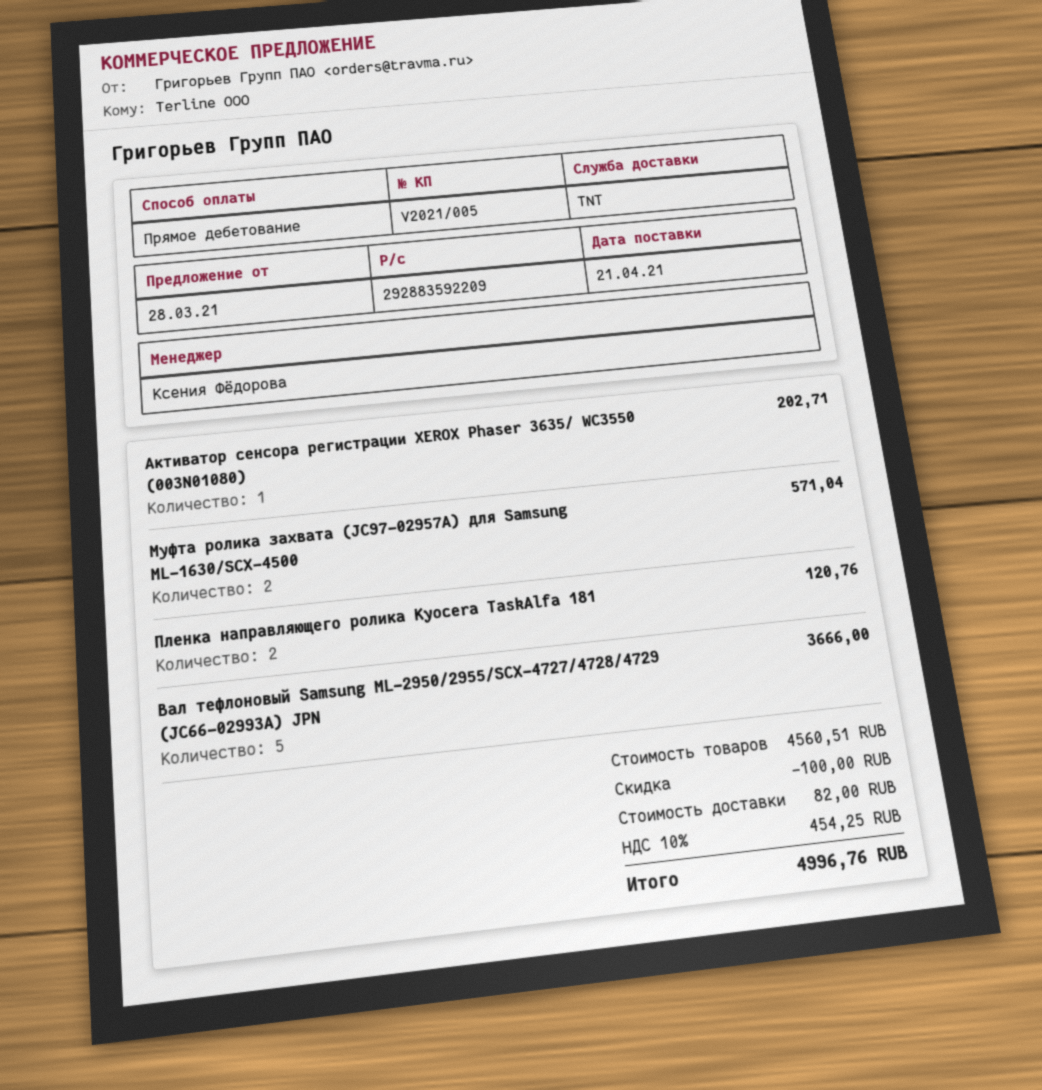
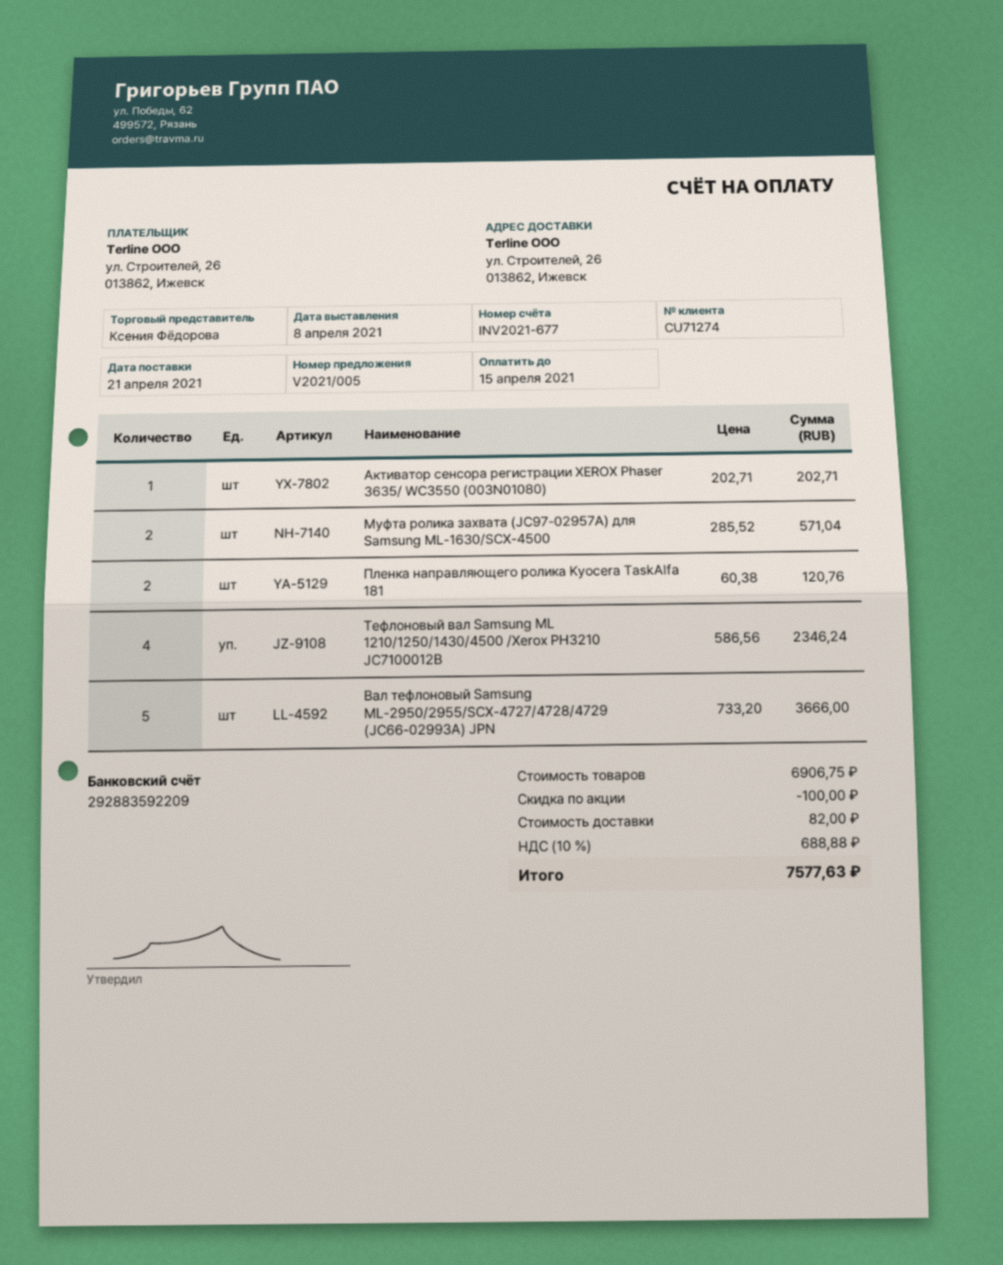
Тефлоновый вал Samsung ML 1210/1250/1430/4500 /Xerox PH3210 JC7100012B: none -> 4 for 2346.24
subtotal: 4560.51 -> 6906.75
tax: 10% = 454.25 -> 10% = 688.88
total: 4996.76 -> 7577.63

